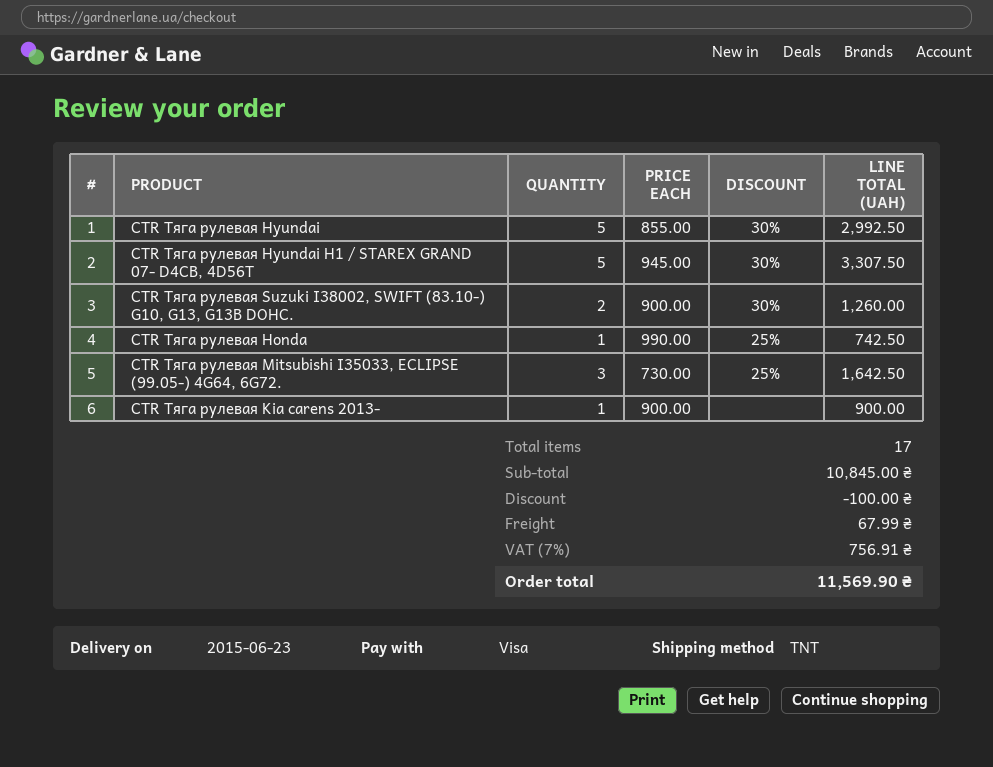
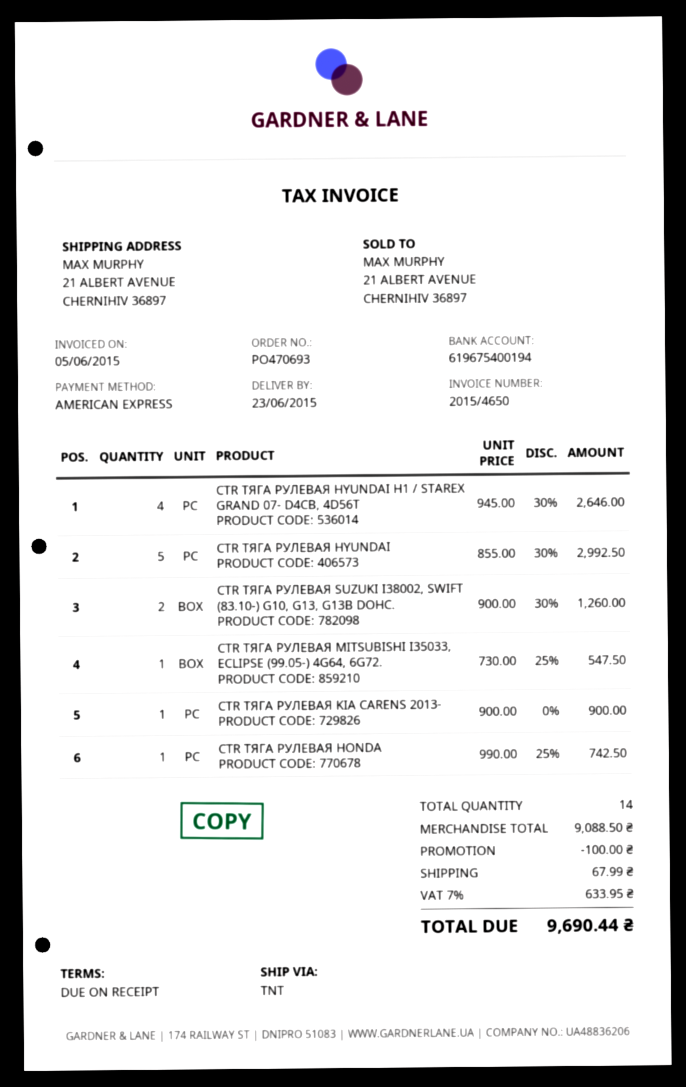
payment method: Visa -> American Express
CTR Тяга рулевая Hyundai H1 / STAREX GRAND 07- D4CB, 4D56T: 5 x 945.00 - 30% = 3307.50 -> 4 x 945.00 - 30% = 2646.00
CTR Тяга рулевая Mitsubishi I35033, ECLIPSE (99.05-) 4G64, 6G72.: 3 x 730.00 - 25% = 1642.50 -> 1 x 730.00 - 25% = 547.50
total quantity: 17 -> 14
subtotal: 10845.00 -> 9088.50
tax: 7% = 756.91 -> 7% = 633.95
total: 11569.90 -> 9690.44

